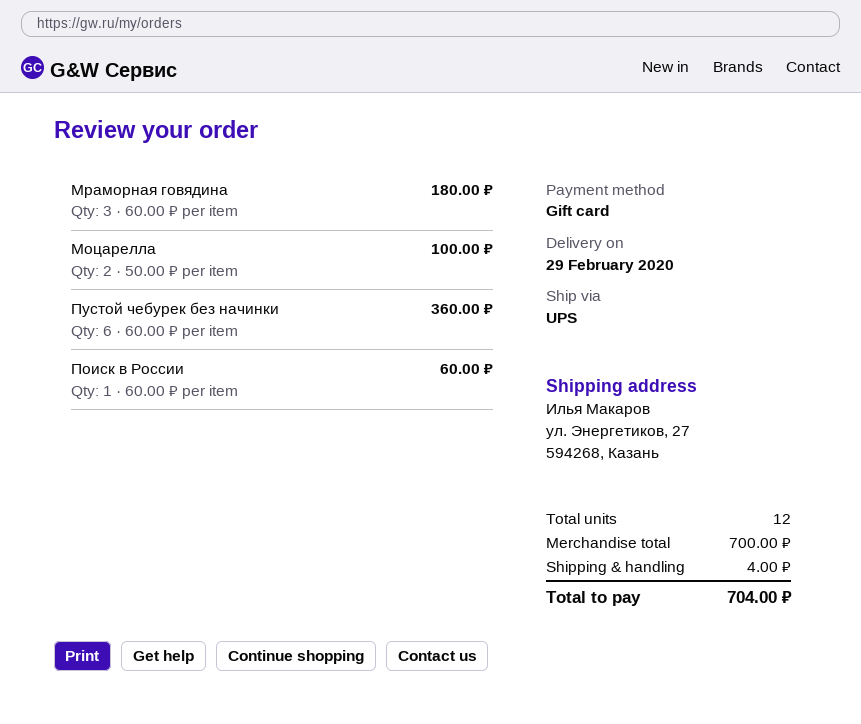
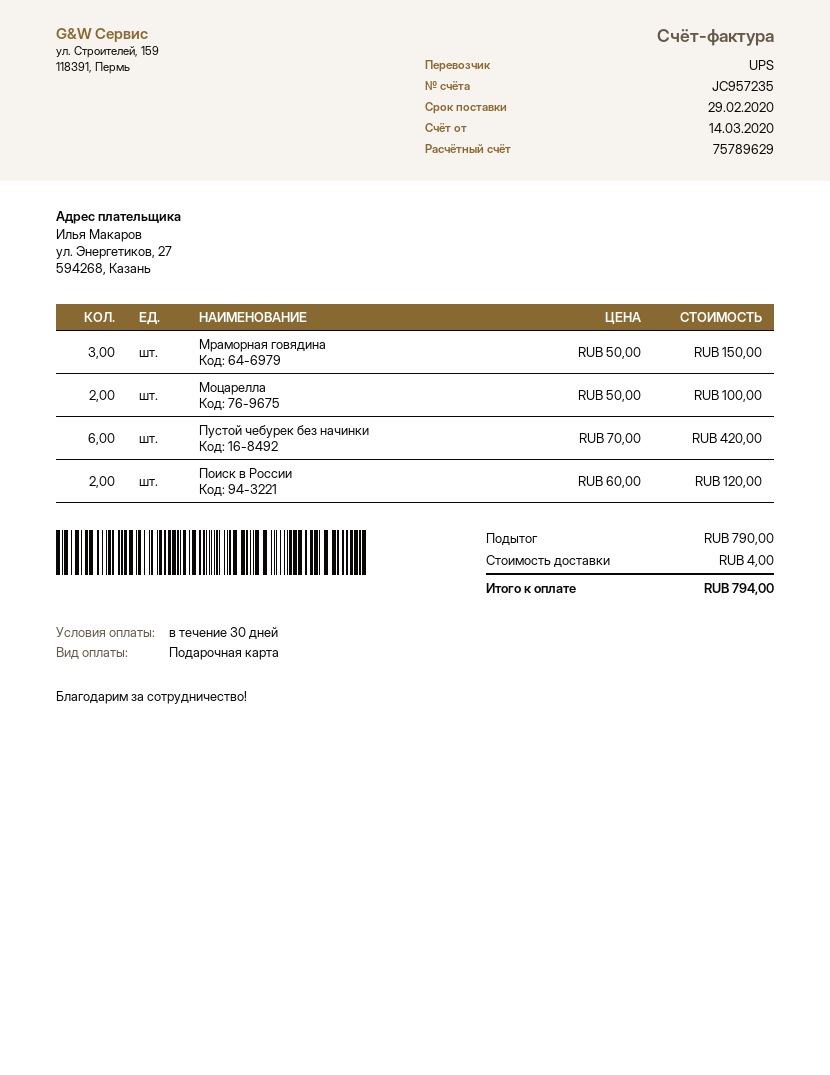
Мраморная говядина: 3 x 60.00 = 180.00 -> 3 x 50.00 = 150.00
Пустой чебурек без начинки: 6 x 60.00 = 360.00 -> 6 x 70.00 = 420.00
Поиск в России: 1 x 60.00 = 60.00 -> 2 x 60.00 = 120.00
subtotal: 700.00 -> 790.00
total: 704.00 -> 794.00

